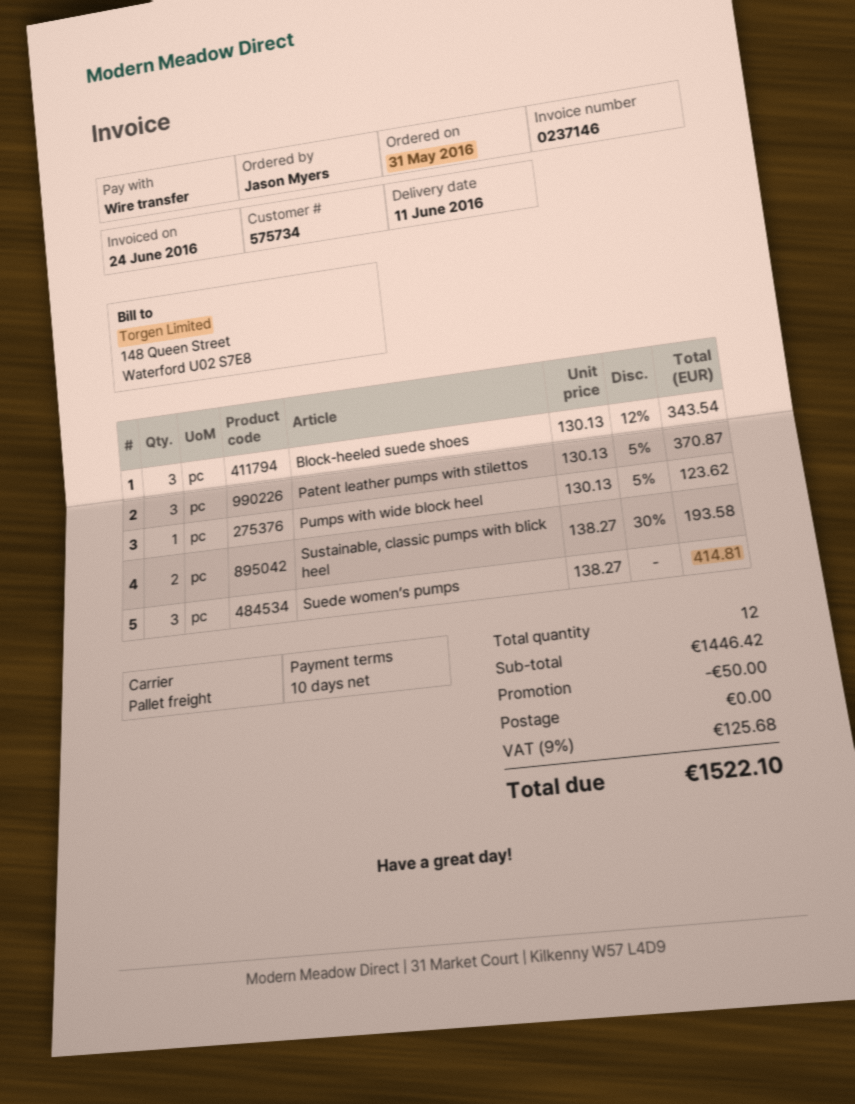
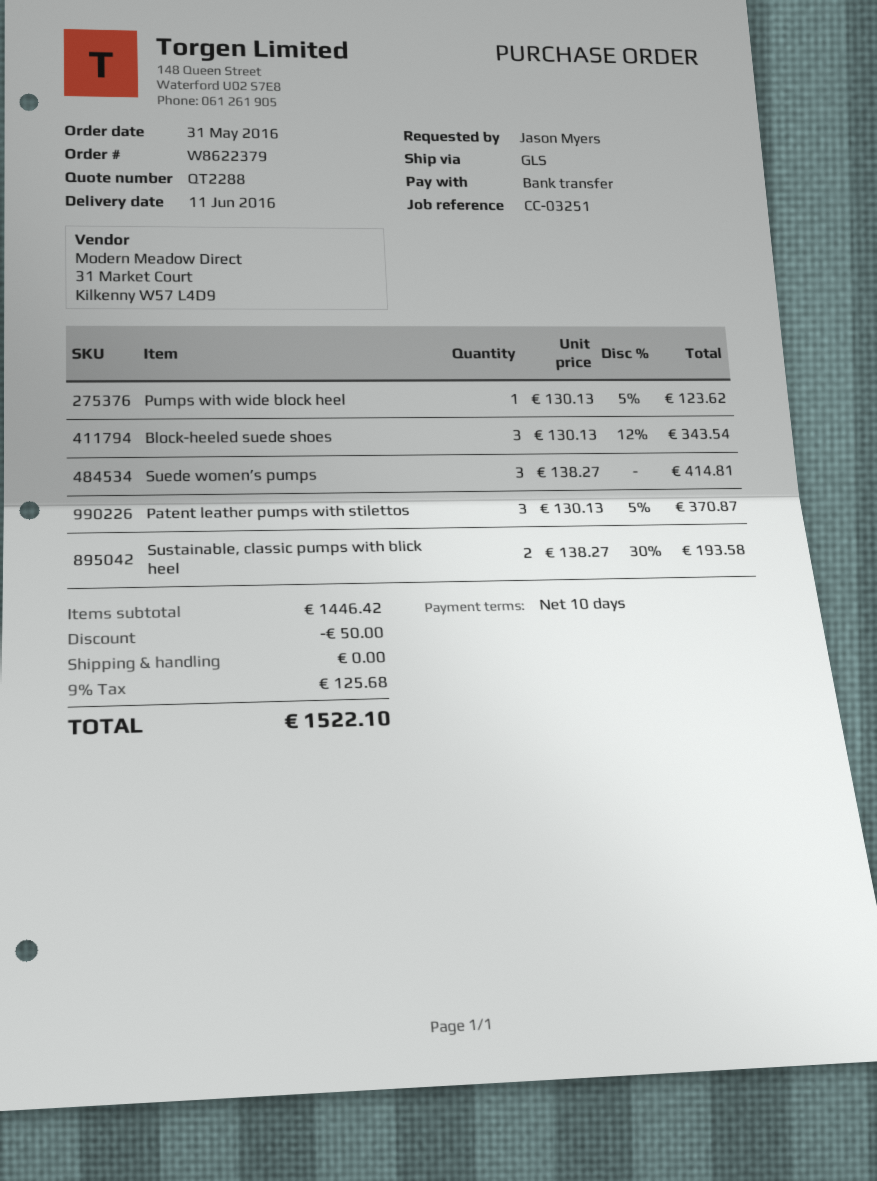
shipping method: pallet freight -> GLS

